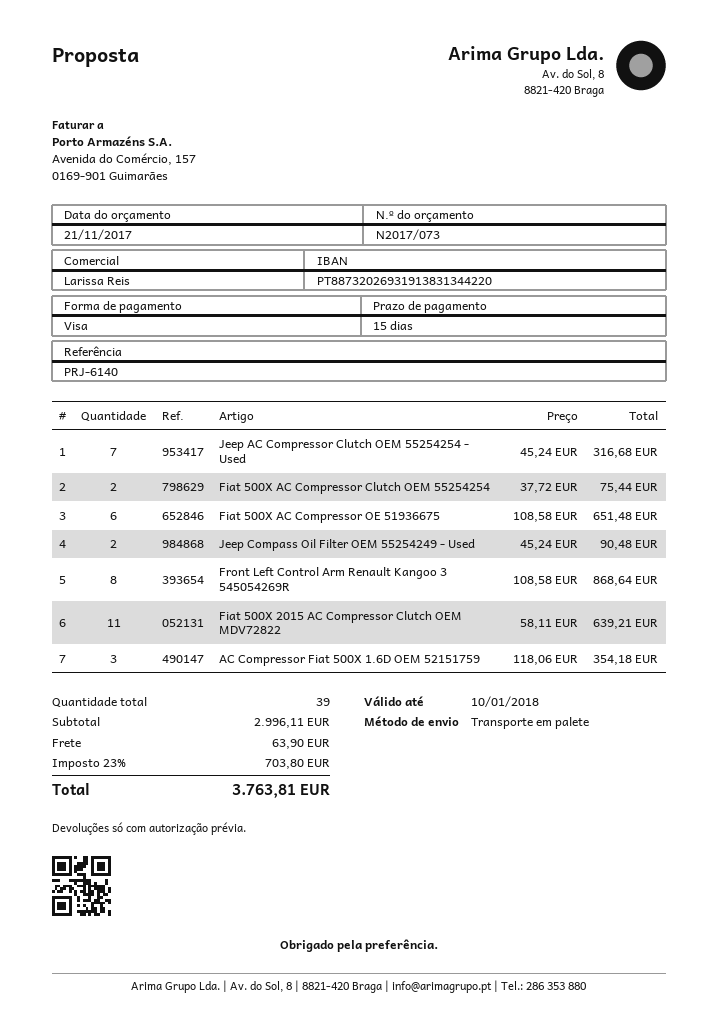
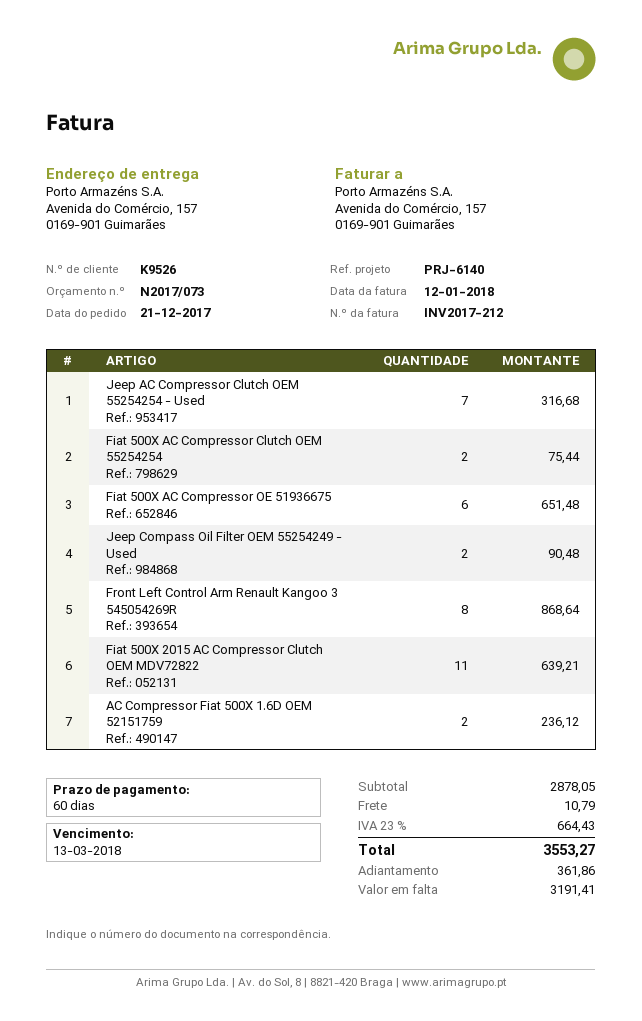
payment terms: 15 days -> 60 days
AC Compressor Fiat 500X 1.6D OEM 52151759: 3 for 354.18 -> 2 for 236.12
subtotal: 2996.11 -> 2878.05
shipping: 63.90 -> 10.79
tax: 23% = 703.80 -> 23% = 664.43
total: 3763.81 -> 3553.27

